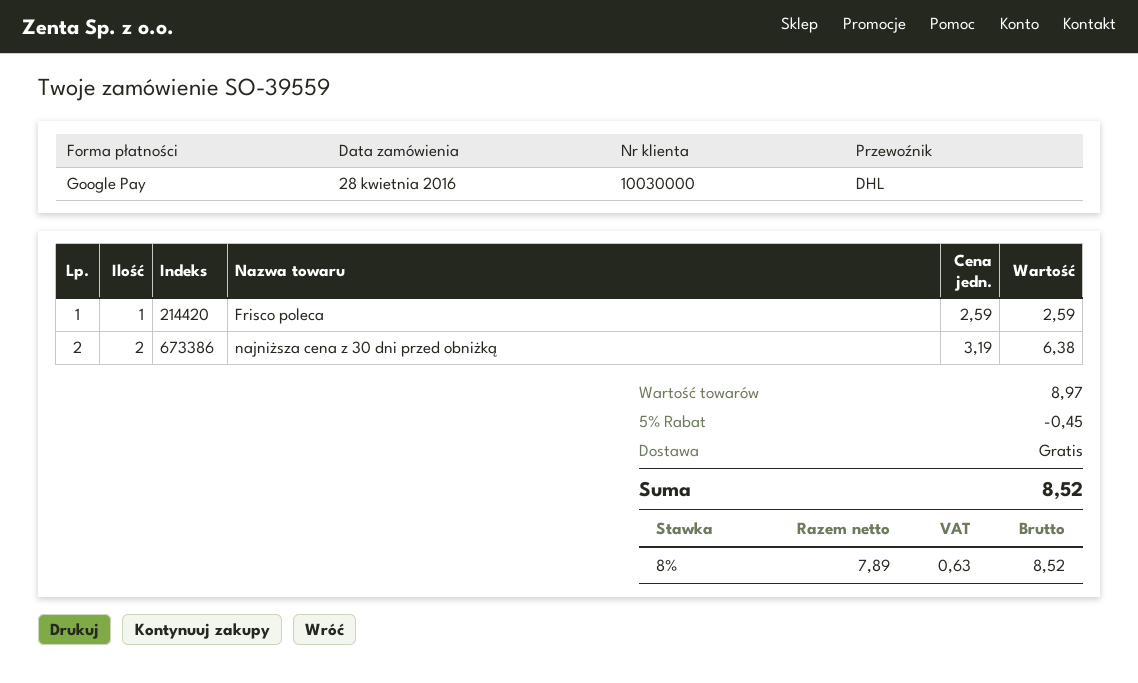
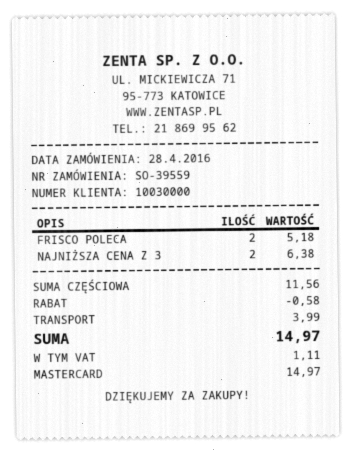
payment method: Google Pay -> Mastercard
Frisco poleca: 1 for 2.59 -> 2 for 5.18
subtotal: 8.97 -> 11.56
discount: 0.45 -> 0.58
shipping: 0.00 -> 3.99
tax: 0.63 -> 1.11
total: 8.52 -> 14.97

